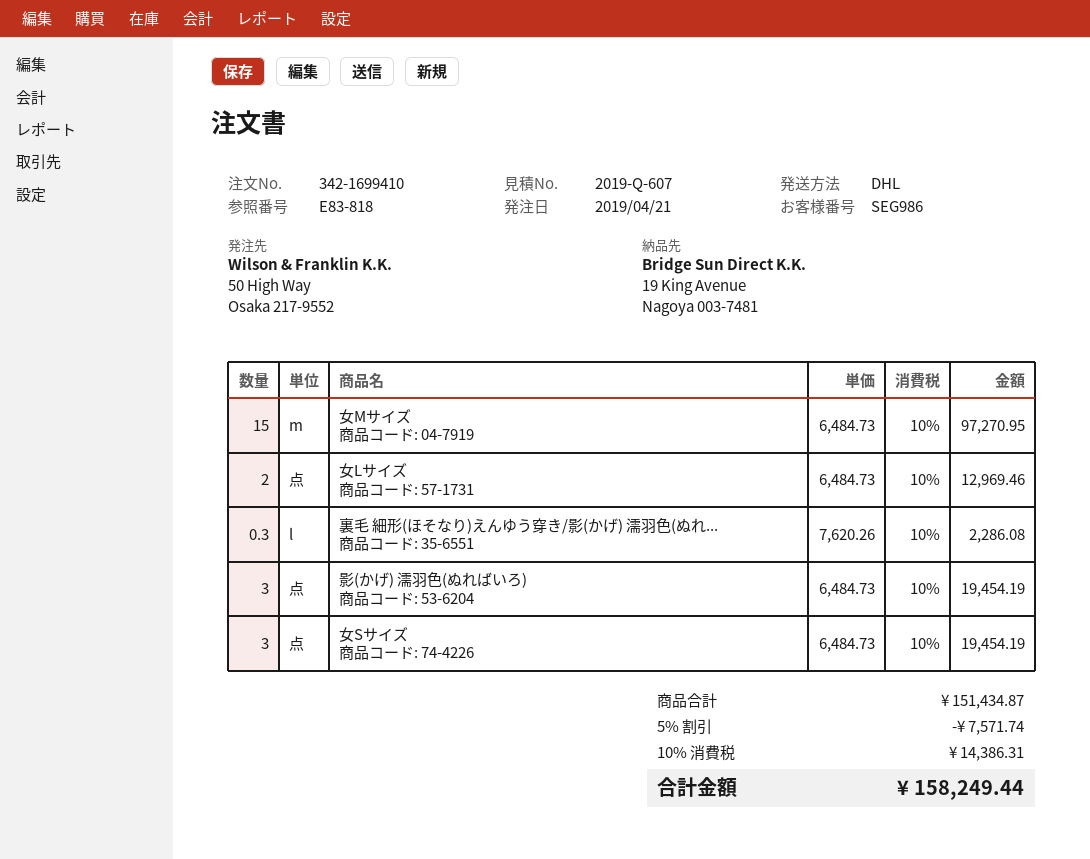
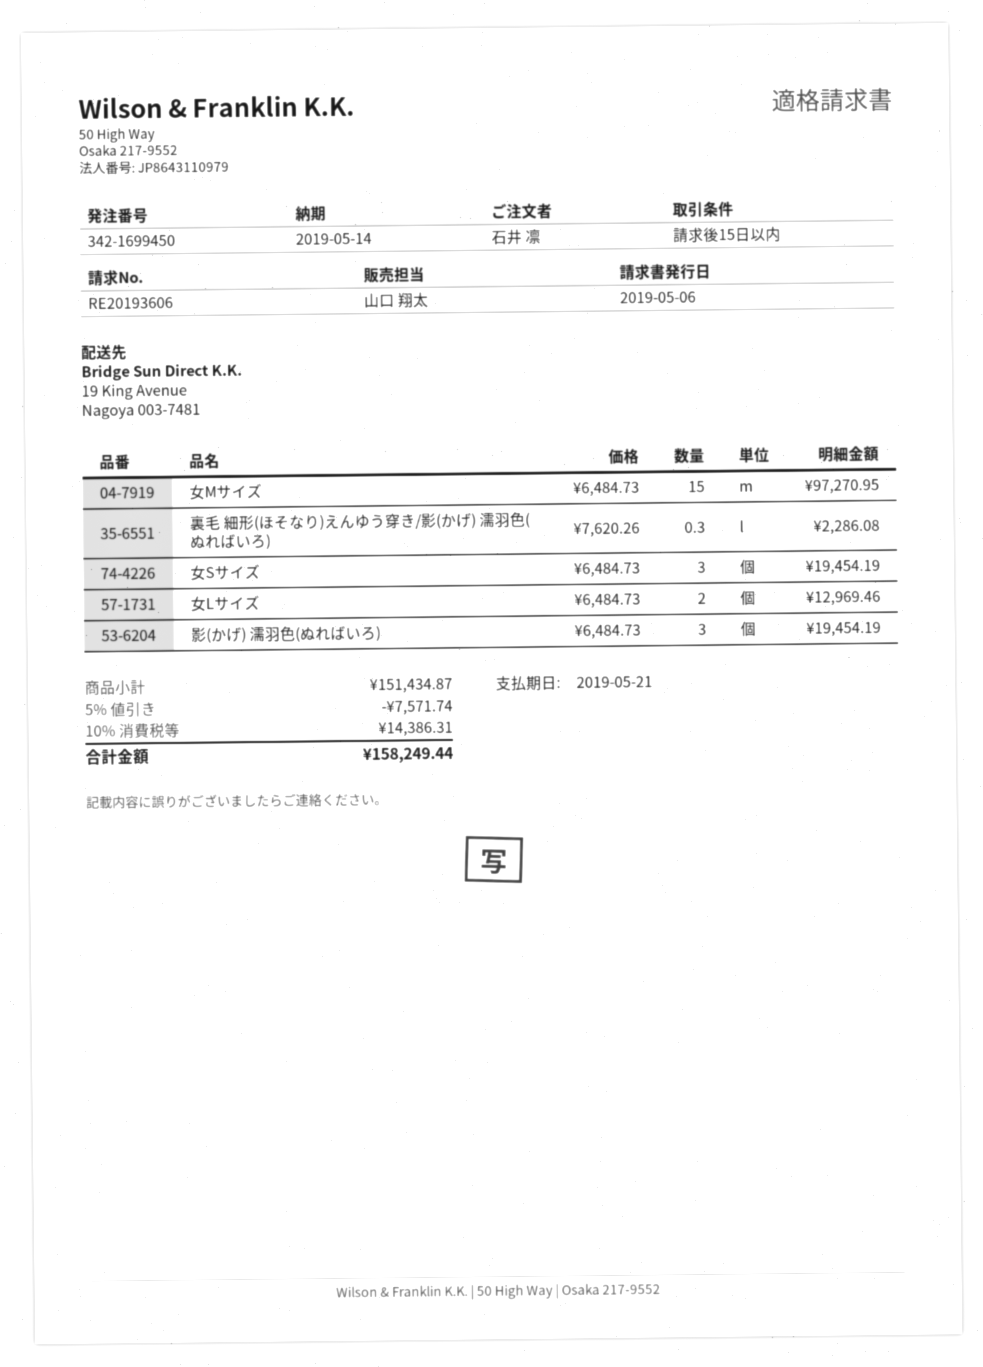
order number: 342-1699410 -> 342-1699450

